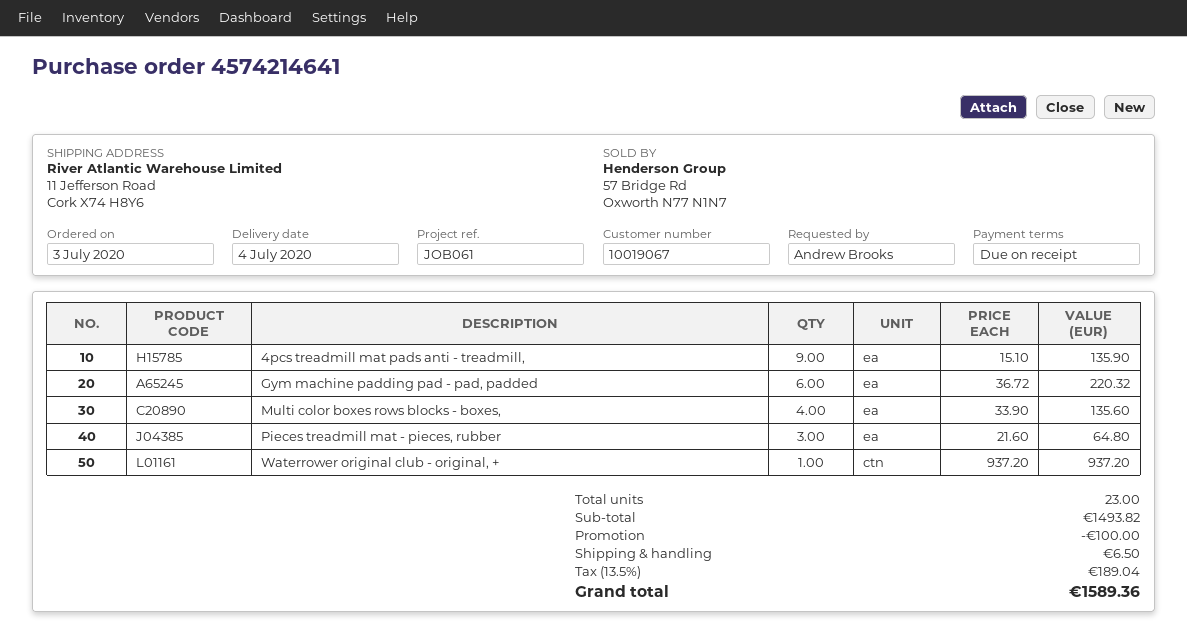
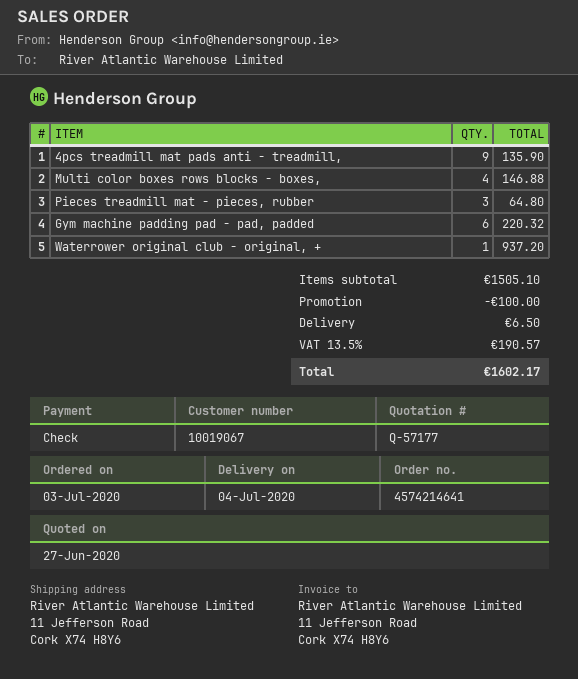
Multi color boxes rows blocks - boxes,: 4 for 135.60 -> 4 for 146.88
subtotal: 1493.82 -> 1505.10
tax: 13.5% = 189.04 -> 13.5% = 190.57
total: 1589.36 -> 1602.17

